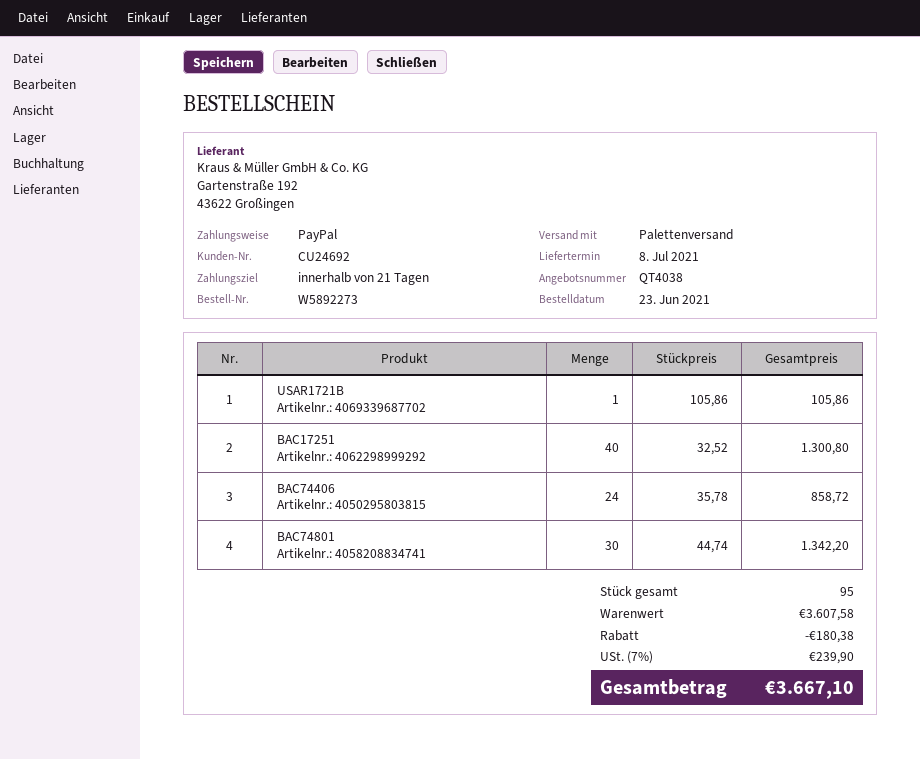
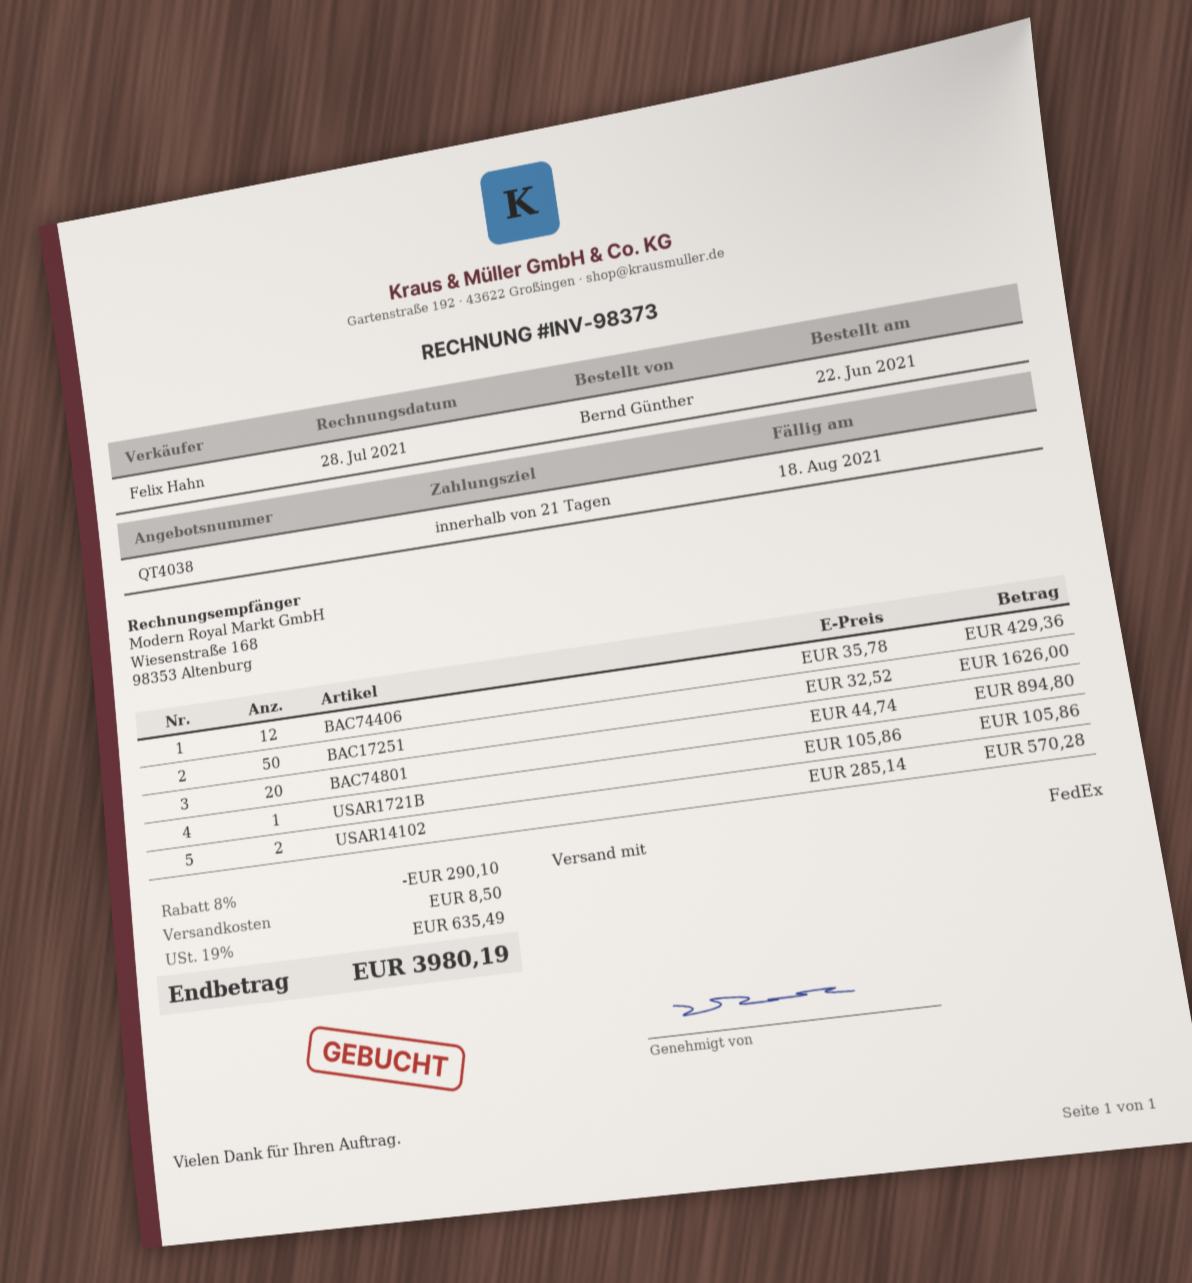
order date: 2021-06-23 -> 2021-06-22
shipping method: pallet freight -> FedEx
BAC17251: 40 x 32.52 = 1300.80 -> 50 x 32.52 = 1626.00
BAC74406: 24 x 35.78 = 858.72 -> 12 x 35.78 = 429.36
BAC74801: 30 x 44.74 = 1342.20 -> 20 x 44.74 = 894.80
USAR14102: none -> 2 x 285.14 = 570.28
discount: 180.38 -> 290.10
shipping: none -> 8.50
tax: 7% = 239.90 -> 19% = 635.49
total: 3667.10 -> 3980.19

